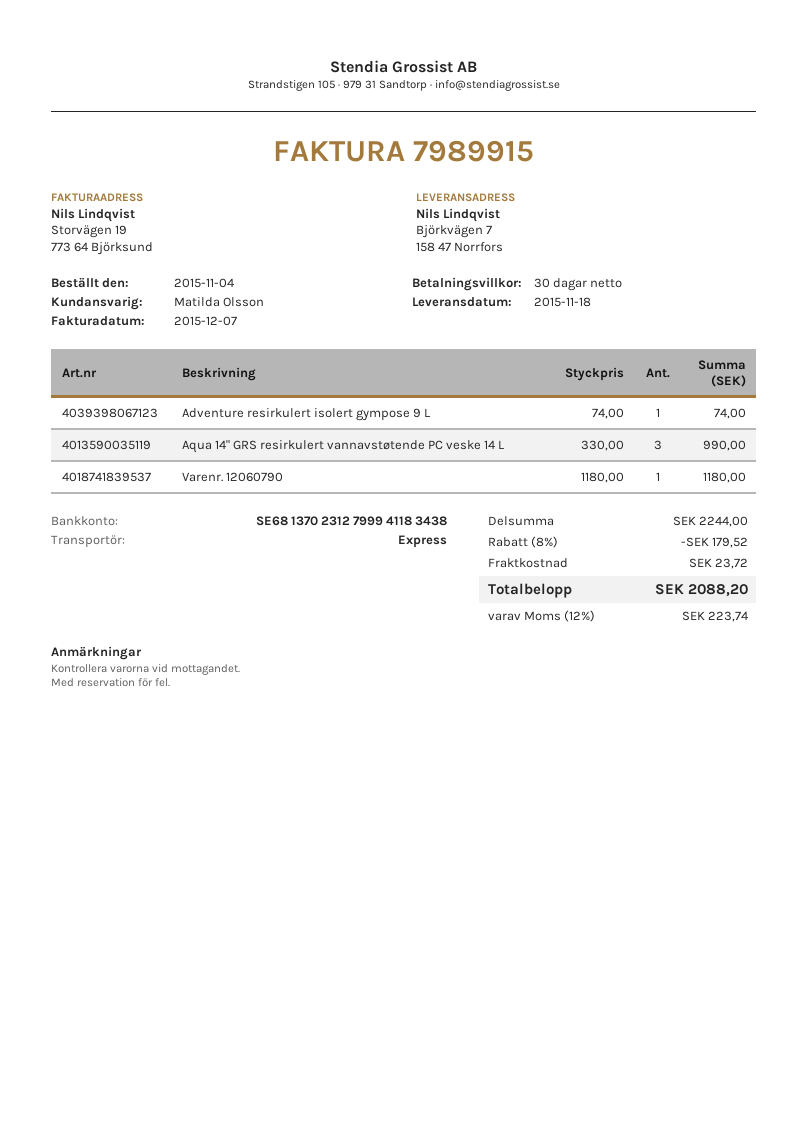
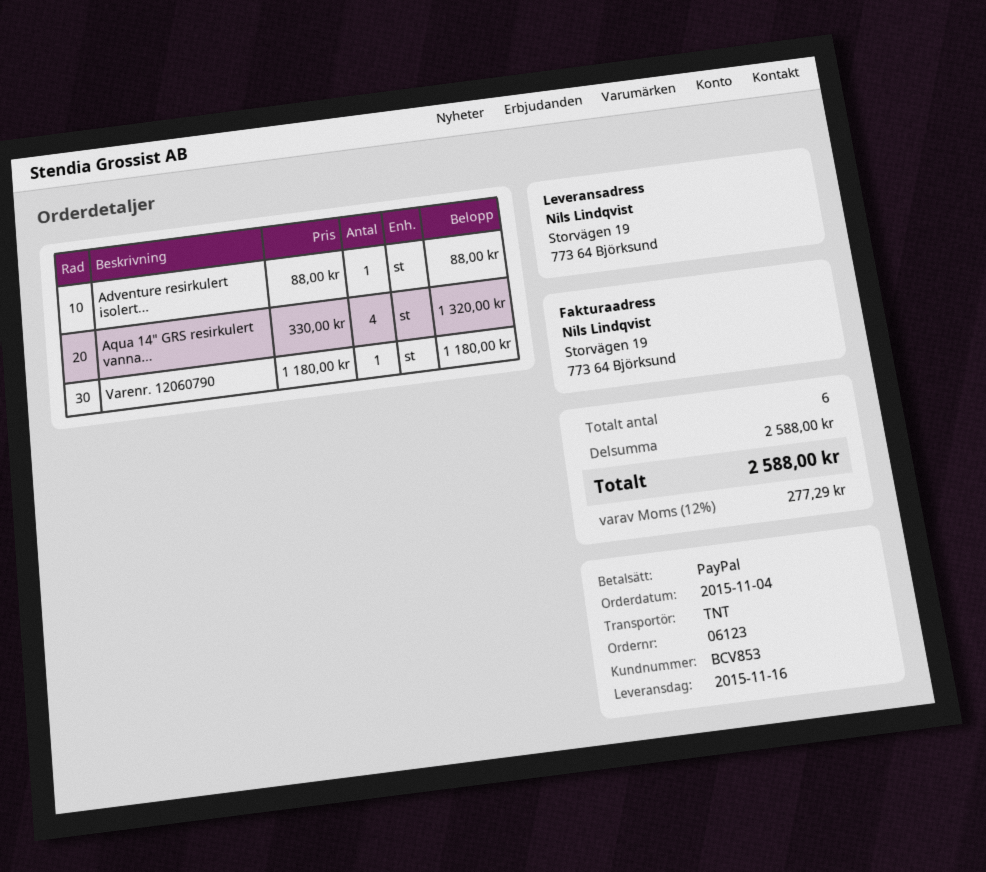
delivery date: 2015-11-18 -> 2015-11-16
shipping method: express -> TNT
ship to: Björkvägen 7, 158 47 Norrfors -> Storvägen 19, 773 64 Björksund
Adventure resirkulert isolert gympose 9 L: 1 x 74.00 = 74.00 -> 1 x 88.00 = 88.00
Aqua 14" GRS resirkulert vannavstøtende PC veske 14 L: 3 x 330.00 = 990.00 -> 4 x 330.00 = 1320.00
subtotal: 2244.00 -> 2588.00
discount: 8% = 179.52 -> none
shipping: 23.72 -> none
tax: 12% = 223.74 -> 12% = 277.29
total: 2088.20 -> 2588.00

